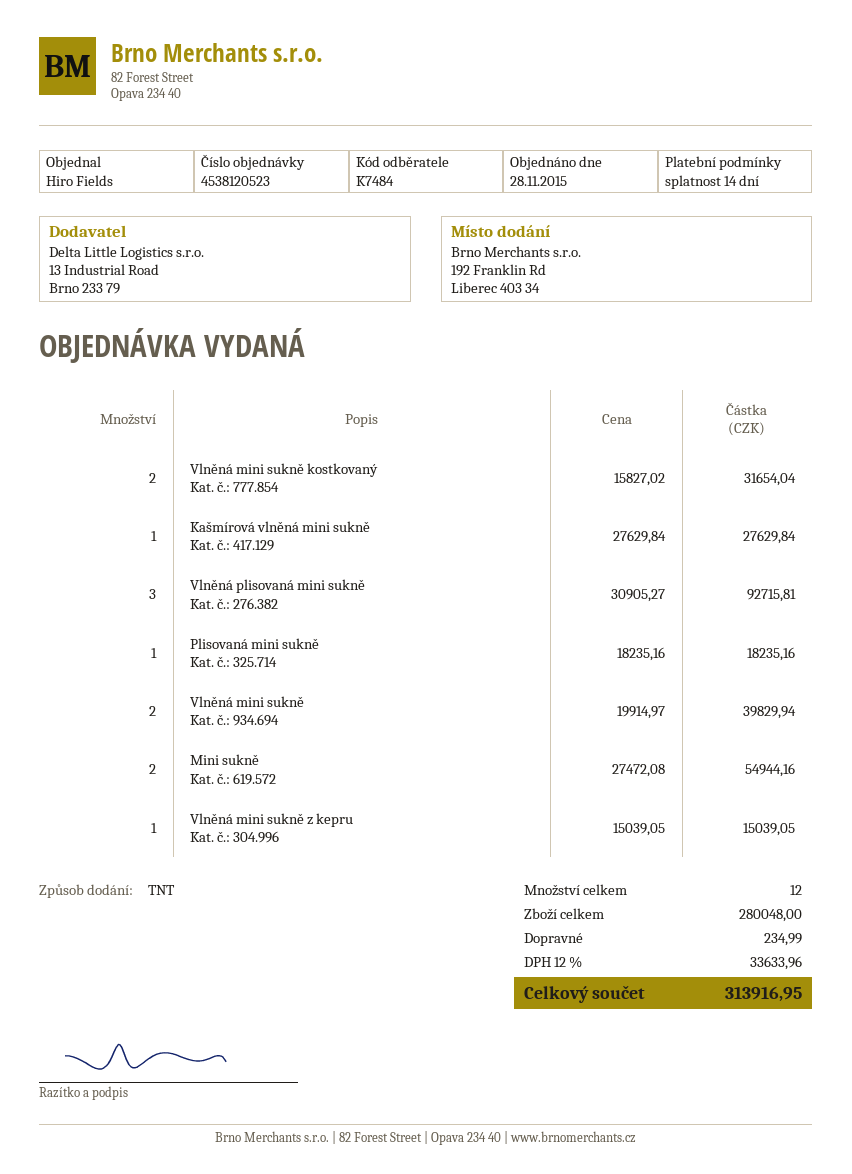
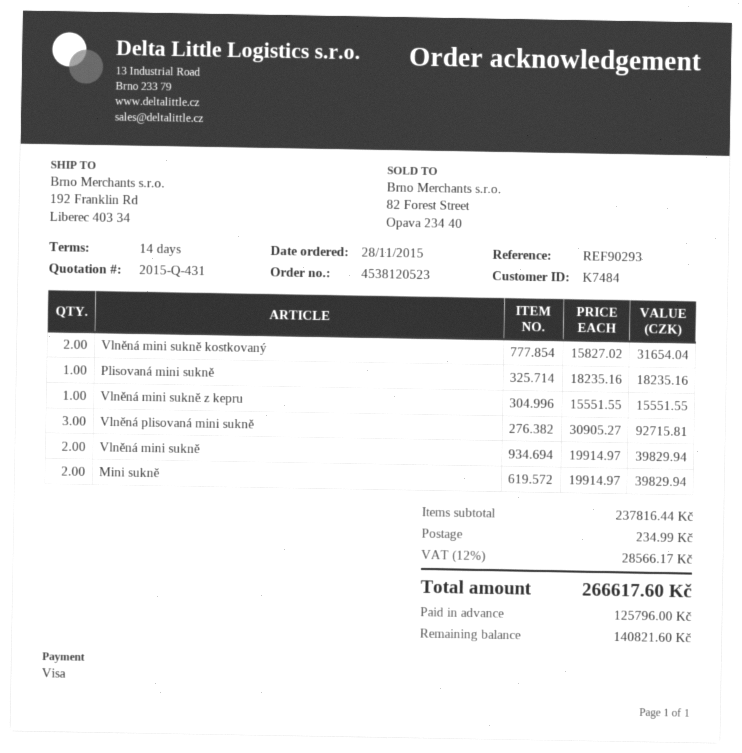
Kašmírová vlněná mini sukně: 1 x 27629.84 = 27629.84 -> none
Mini sukně: 2 x 27472.08 = 54944.16 -> 2 x 19914.97 = 39829.94
Vlněná mini sukně z kepru: 1 x 15039.05 = 15039.05 -> 1 x 15551.55 = 15551.55
subtotal: 280048.00 -> 237816.44
tax: 12% = 33633.96 -> 12% = 28566.17
total: 313916.95 -> 266617.60

